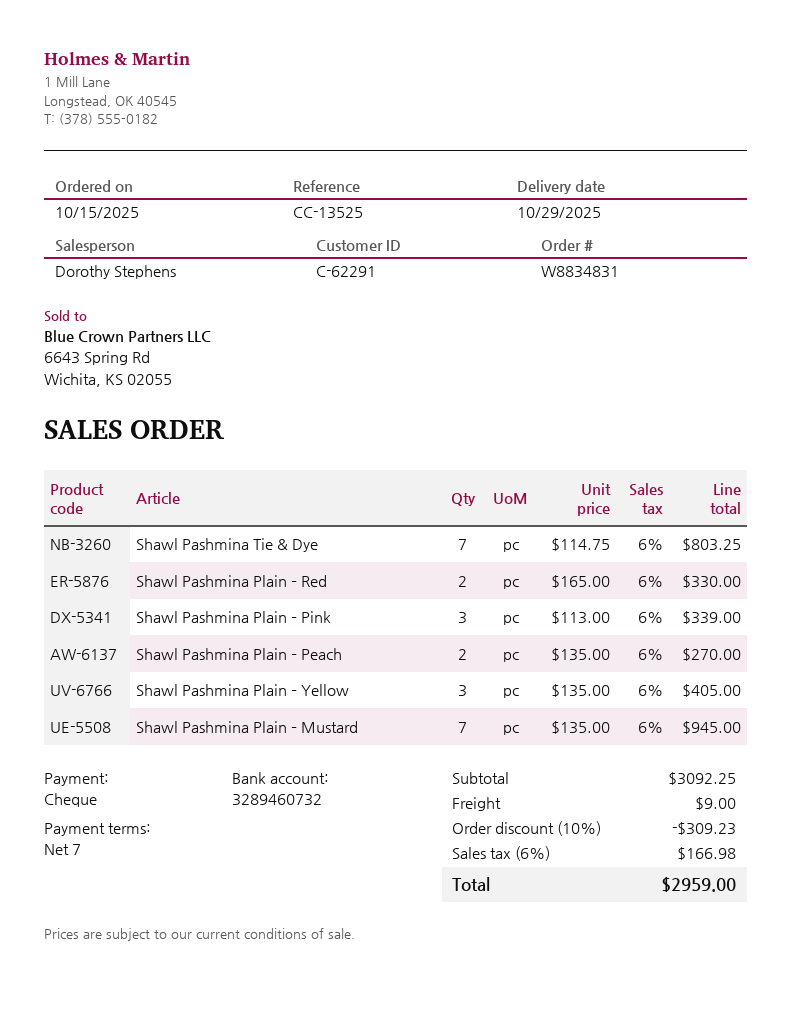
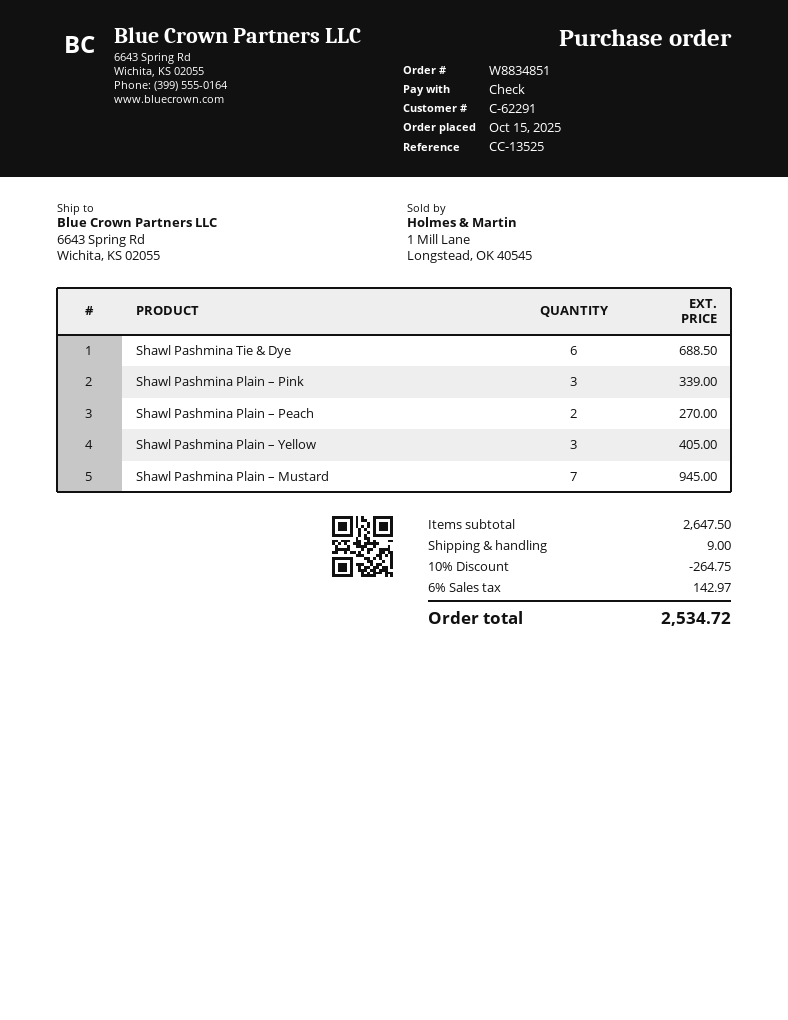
order number: W8834831 -> W8834851
Shawl Pashmina Tie & Dye: 7 for 803.25 -> 6 for 688.50
Shawl Pashmina Plain – Red: 2 for 330.00 -> none
subtotal: 3092.25 -> 2647.50
discount: 10% = 309.23 -> 10% = 264.75
tax: 6% = 166.98 -> 6% = 142.97
total: 2959.00 -> 2534.72

